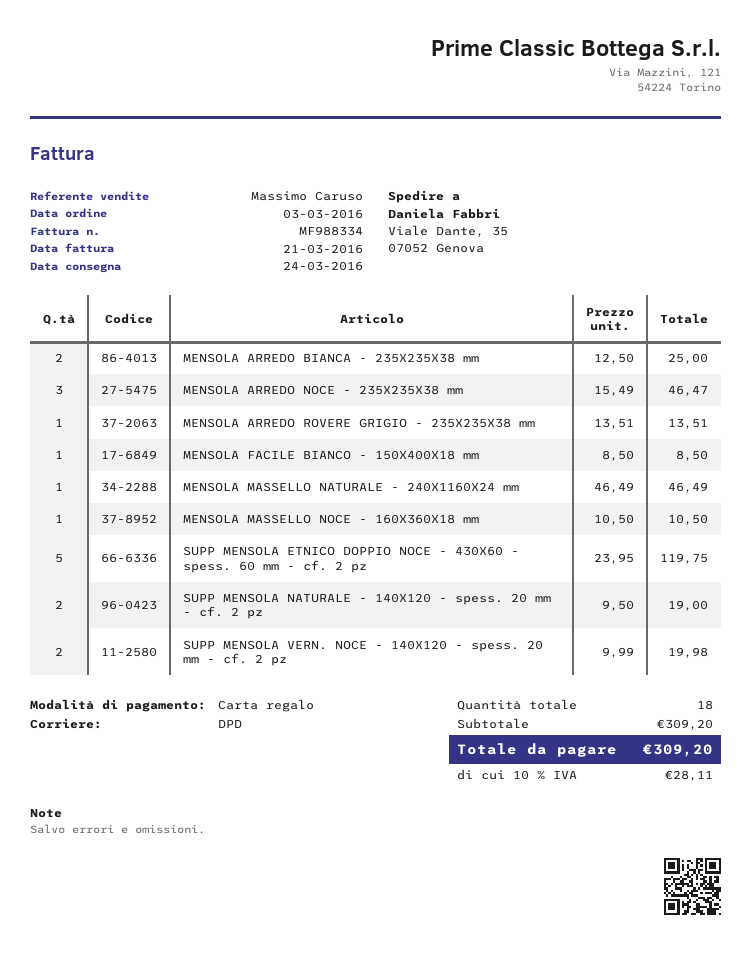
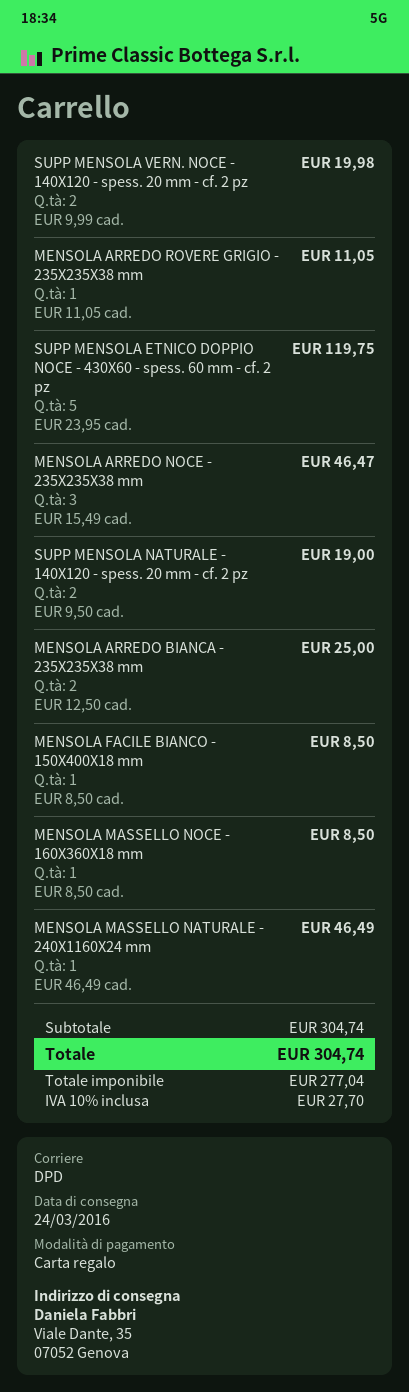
MENSOLA ARREDO ROVERE GRIGIO - 235X235X38 mm: 1 x 13.51 = 13.51 -> 1 x 11.05 = 11.05
MENSOLA MASSELLO NOCE - 160X360X18 mm: 1 x 10.50 = 10.50 -> 1 x 8.50 = 8.50
subtotal: 309.20 -> 304.74
tax: 10% = 28.11 -> 10% = 27.70
total: 309.20 -> 304.74

